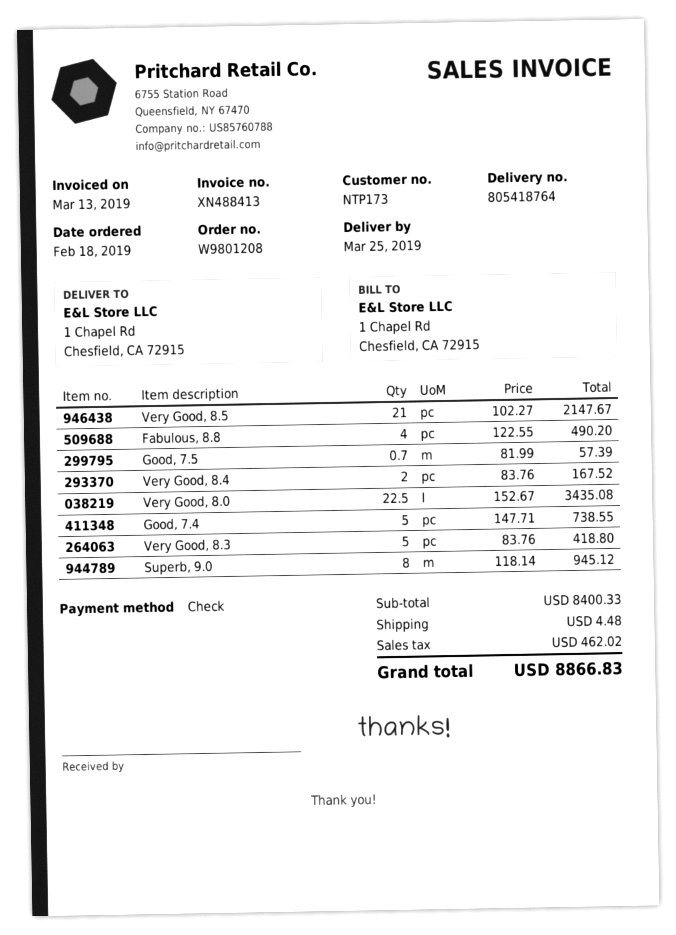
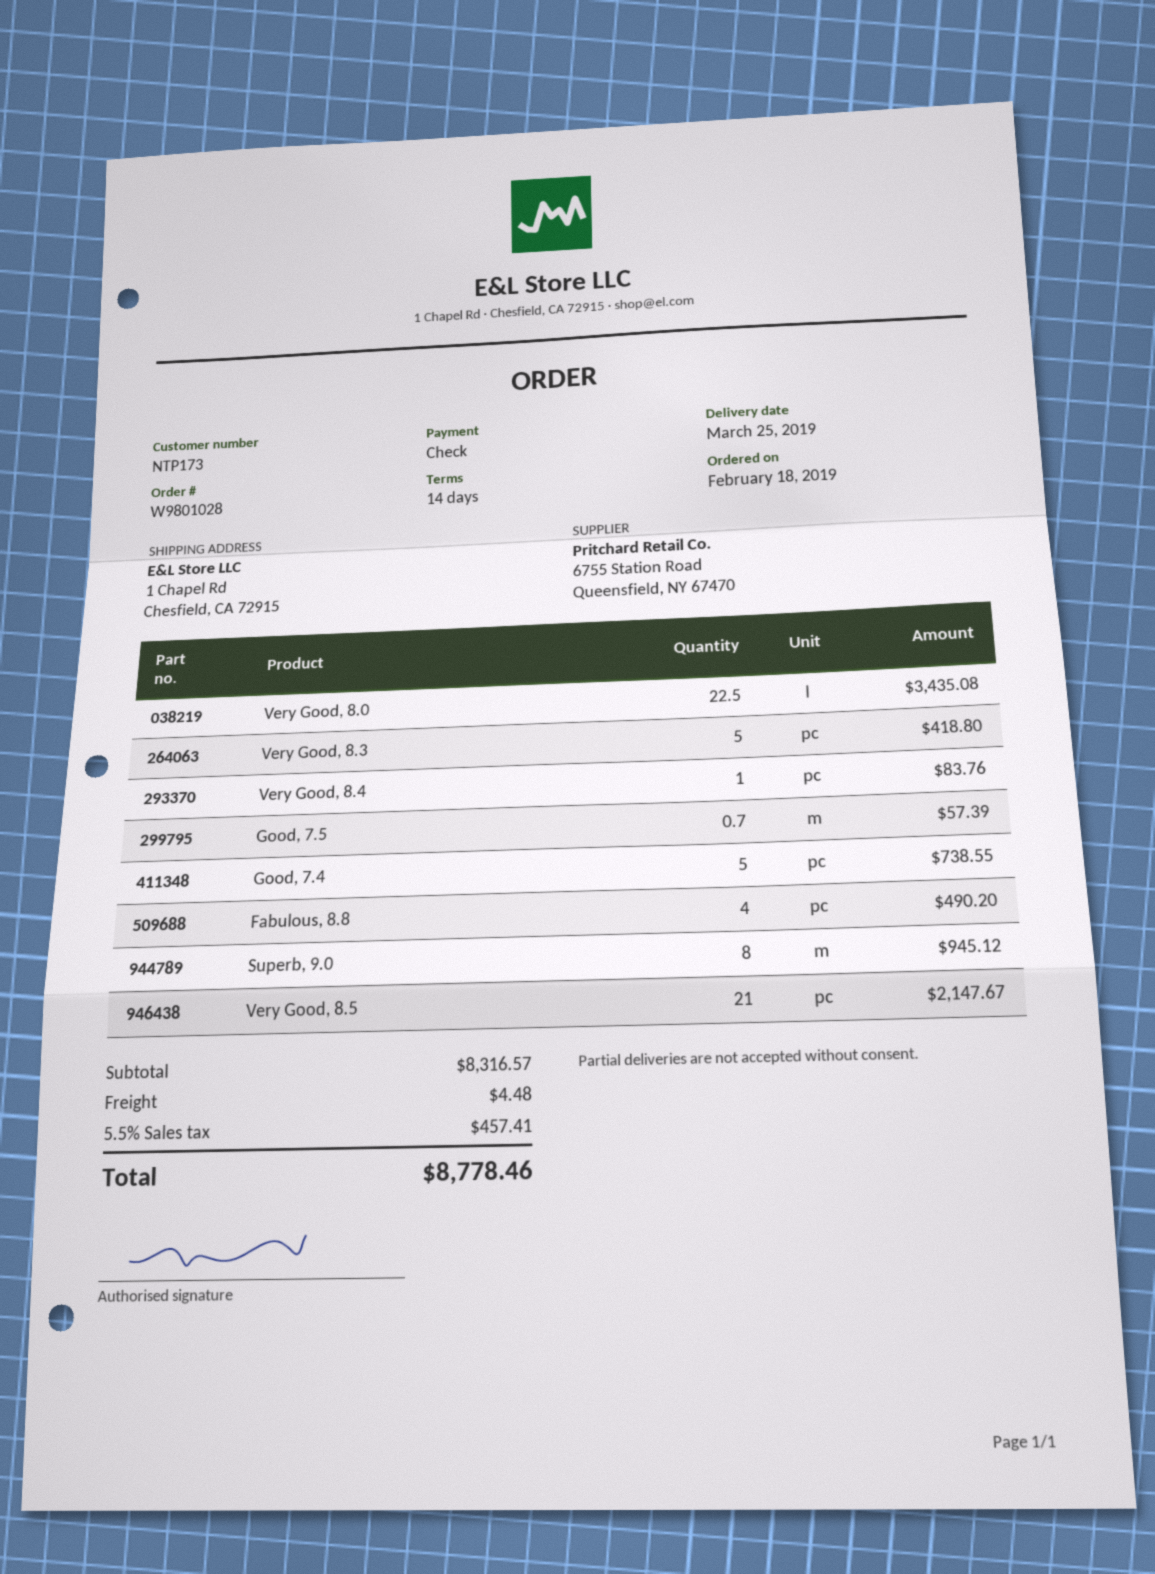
order number: W9801208 -> W9801028
Very Good, 8.4: 2 for 167.52 -> 1 for 83.76
subtotal: 8400.33 -> 8316.57
tax: 462.02 -> 457.41
total: 8866.83 -> 8778.46

